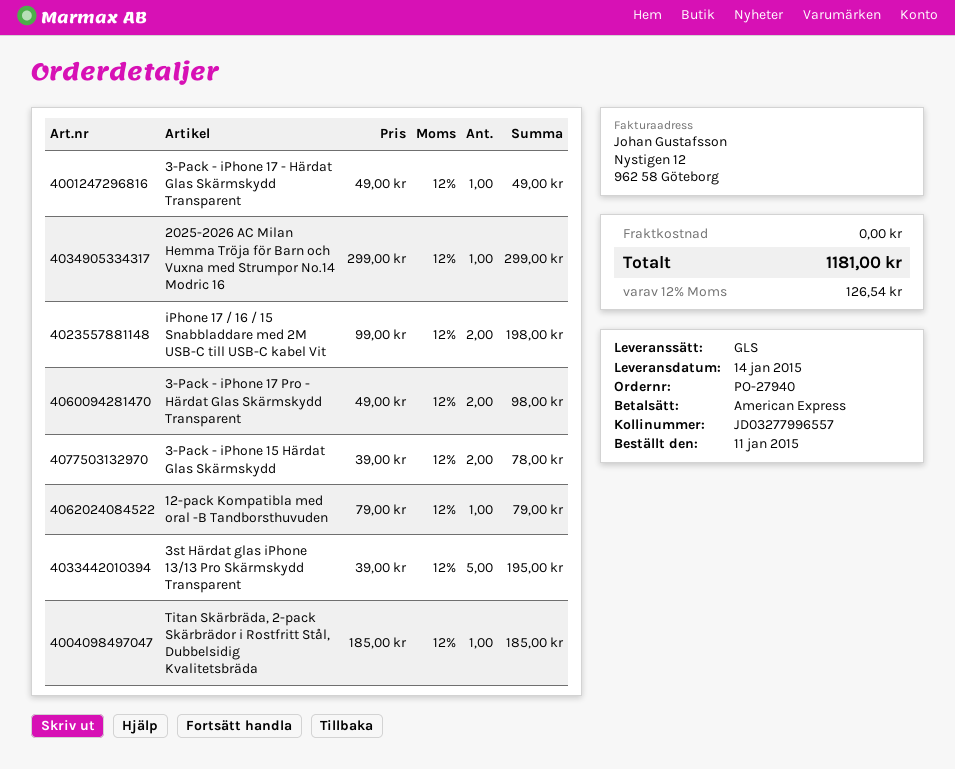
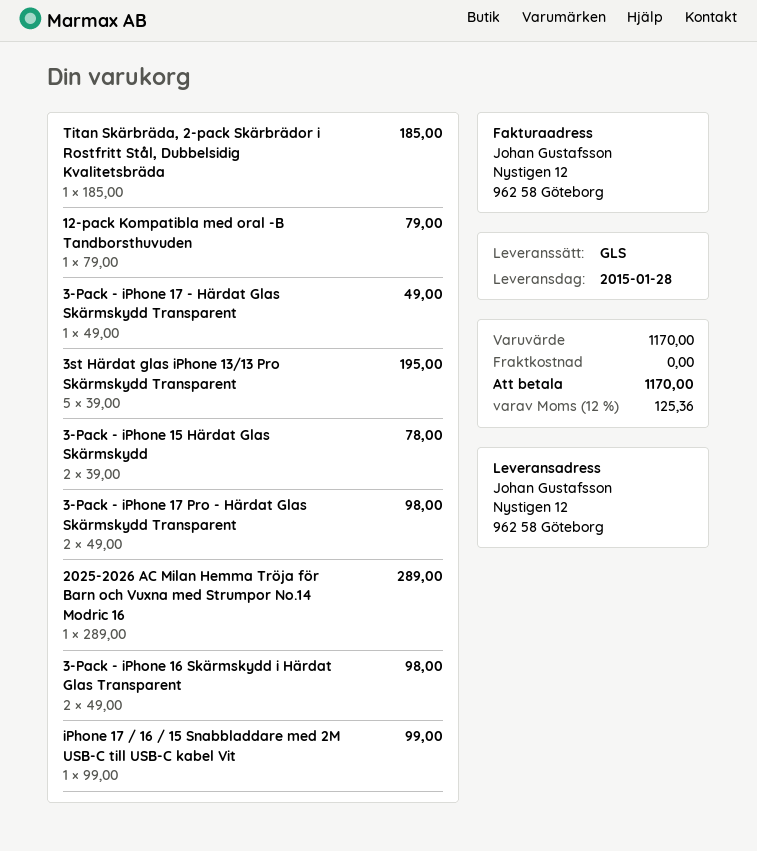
delivery date: 2015-01-14 -> 2015-01-28
2025-2026 AC Milan Hemma Tröja för Barn och Vuxna med Strumpor No.14 Modric 16: 1 x 299.00 = 299.00 -> 1 x 289.00 = 289.00
iPhone 17 / 16 / 15 Snabbladdare med 2M USB-C till USB-C kabel Vit: 2 x 99.00 = 198.00 -> 1 x 99.00 = 99.00
3-Pack - iPhone 16 Skärmskydd i Härdat Glas Transparent: none -> 2 x 49.00 = 98.00
tax: 12% = 126.54 -> 12% = 125.36
total: 1181.00 -> 1170.00

